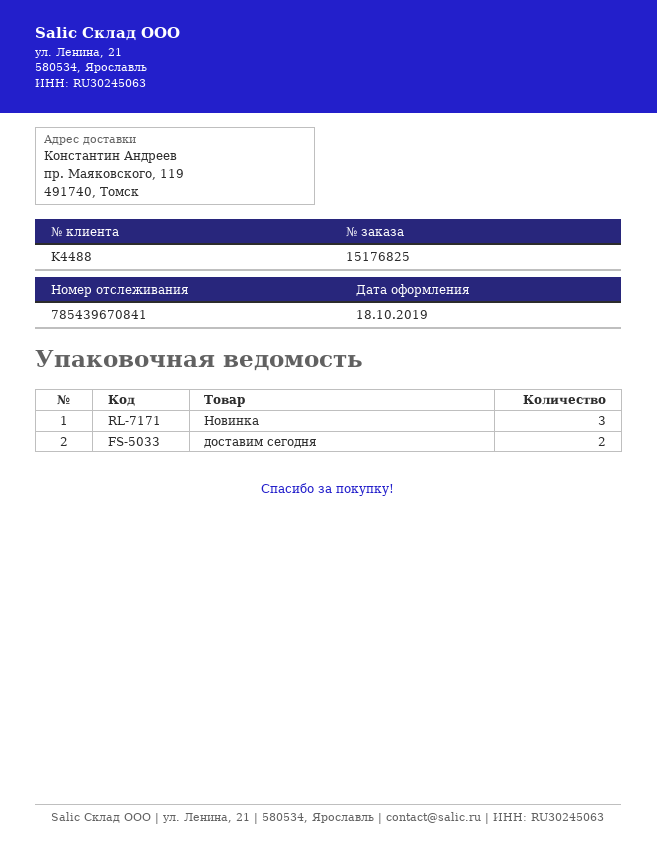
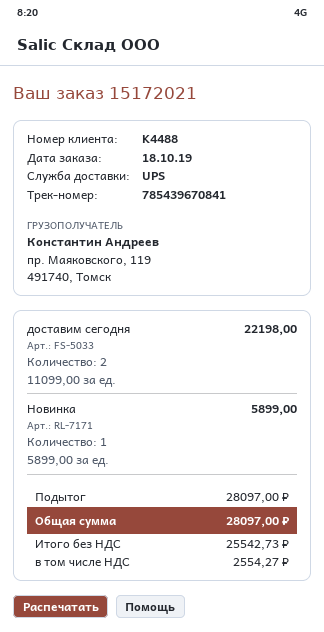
order number: 15176825 -> 15172021
Новинка: 3 -> 1

